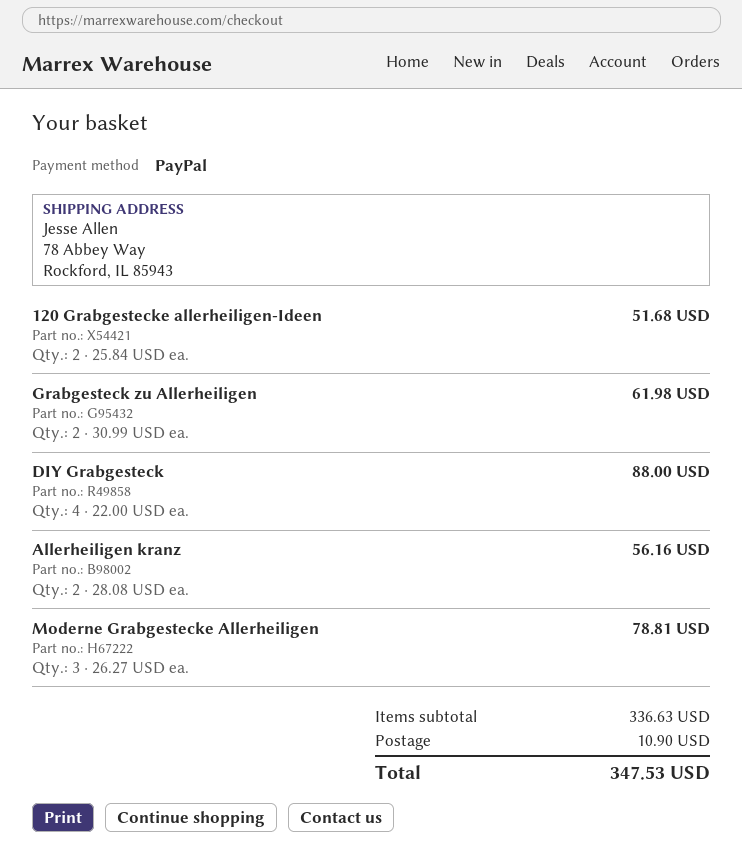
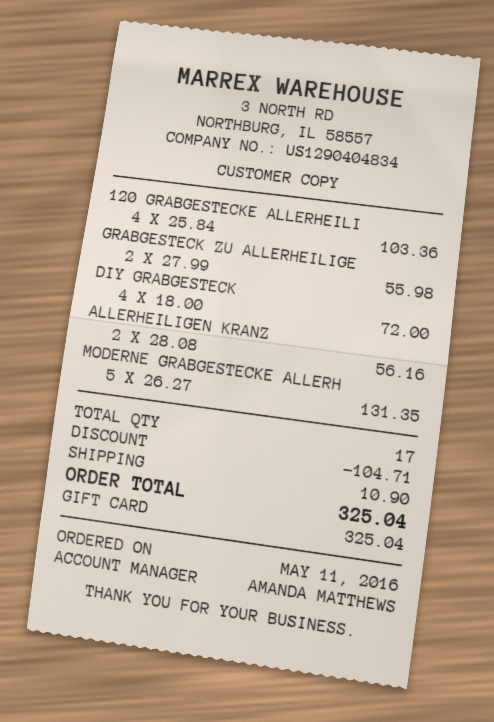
payment method: PayPal -> gift card
120 Grabgestecke allerheiligen-Ideen: 2 x 25.84 = 51.68 -> 4 x 25.84 = 103.36
Grabgesteck zu Allerheiligen: 2 x 30.99 = 61.98 -> 2 x 27.99 = 55.98
DIY Grabgesteck: 4 x 22.00 = 88.00 -> 4 x 18.00 = 72.00
Moderne Grabgestecke Allerheiligen: 3 x 26.27 = 78.81 -> 5 x 26.27 = 131.35
discount: none -> 104.71
total: 347.53 -> 325.04

